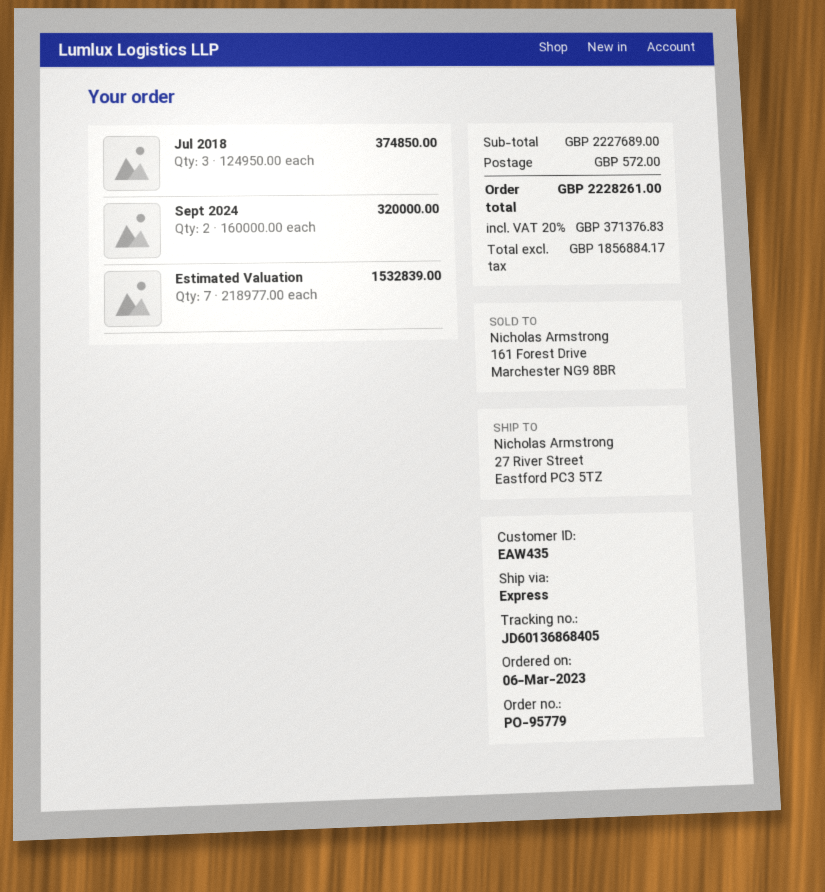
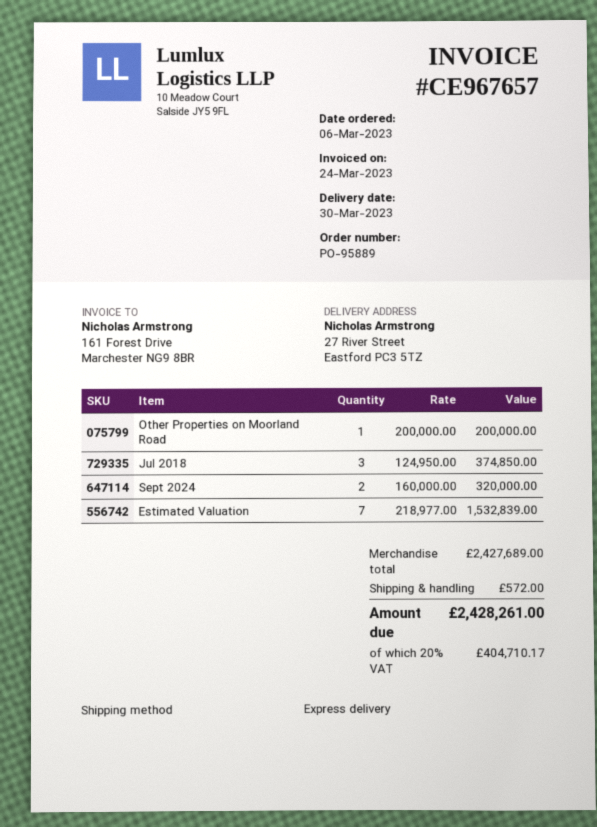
order number: PO-95779 -> PO-95889
Other Properties on Moorland Road: none -> 1 x 200000.00 = 200000.00
subtotal: 2227689.00 -> 2427689.00
tax: 20% = 371376.83 -> 20% = 404710.17
total: 2228261.00 -> 2428261.00

